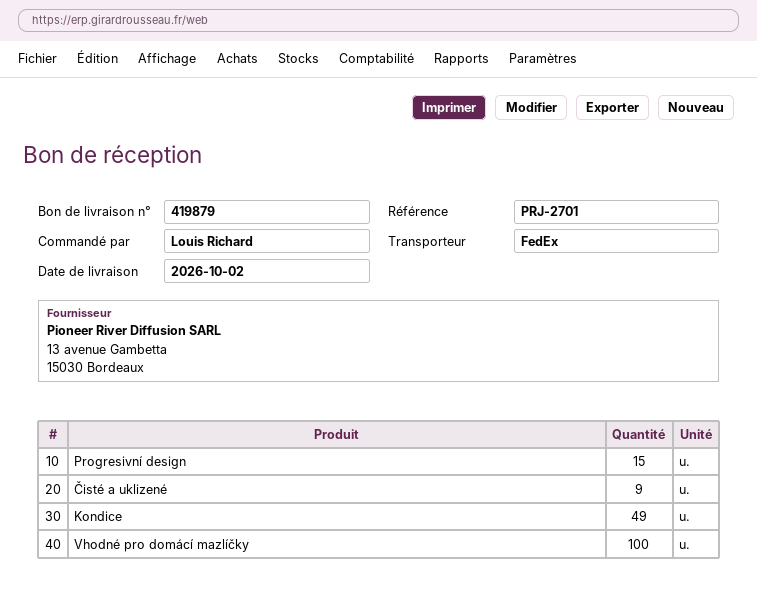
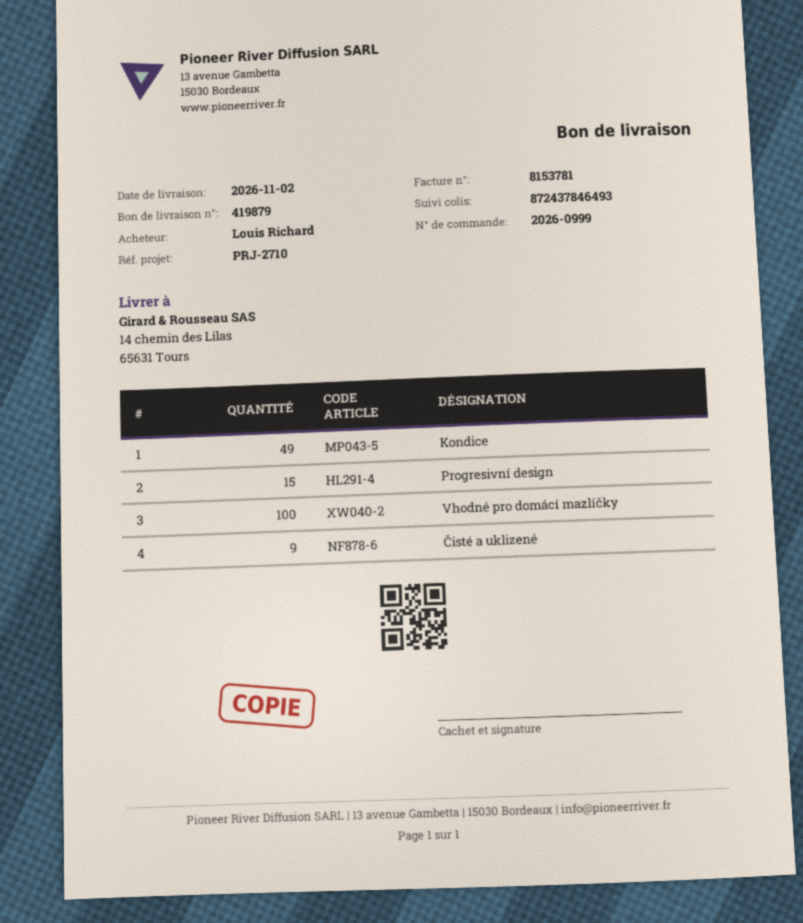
delivery date: 2026-10-02 -> 2026-11-02
reference: PRJ-2701 -> PRJ-2710

